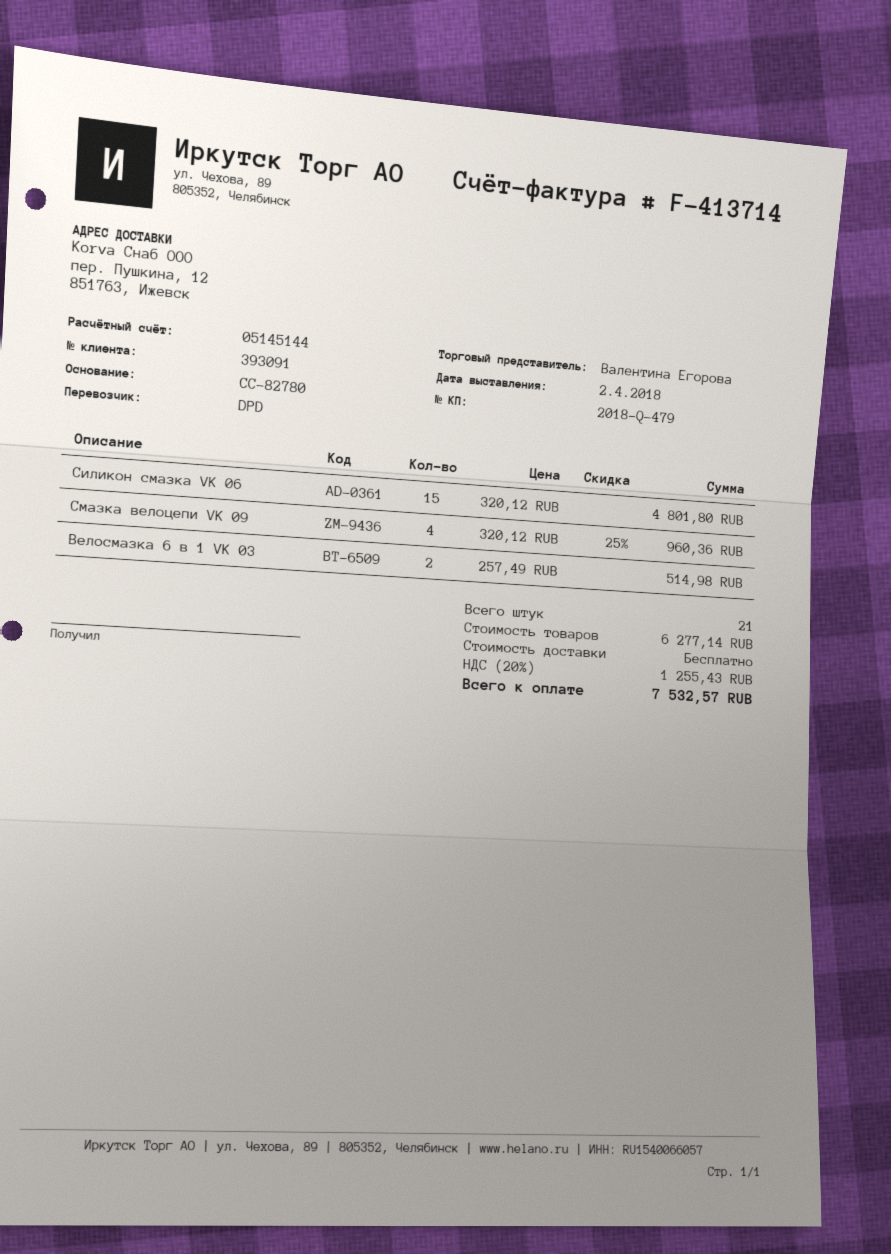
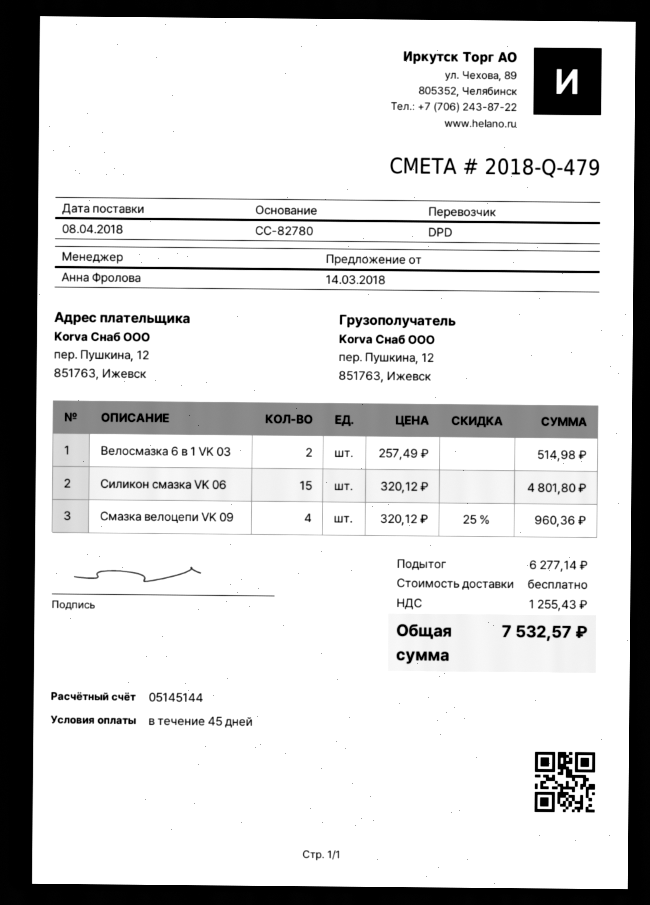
sales rep: Валентина Егорова -> Анна Фролова

